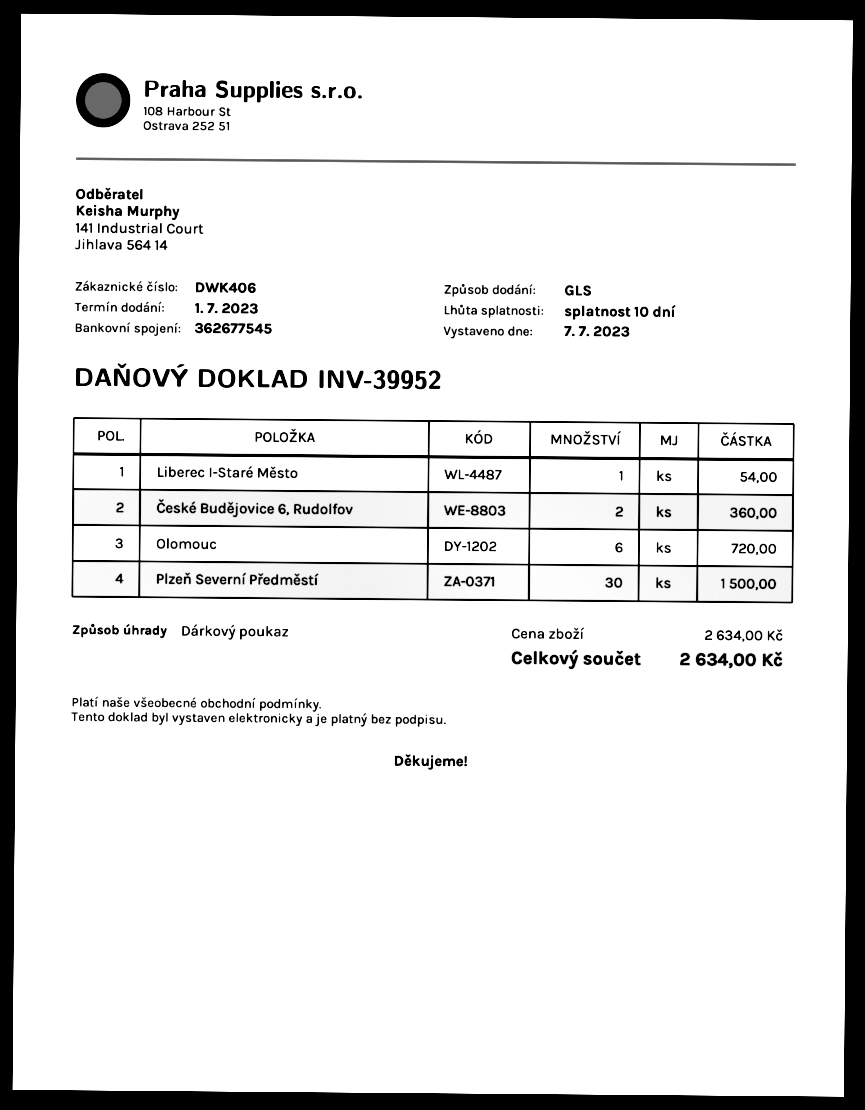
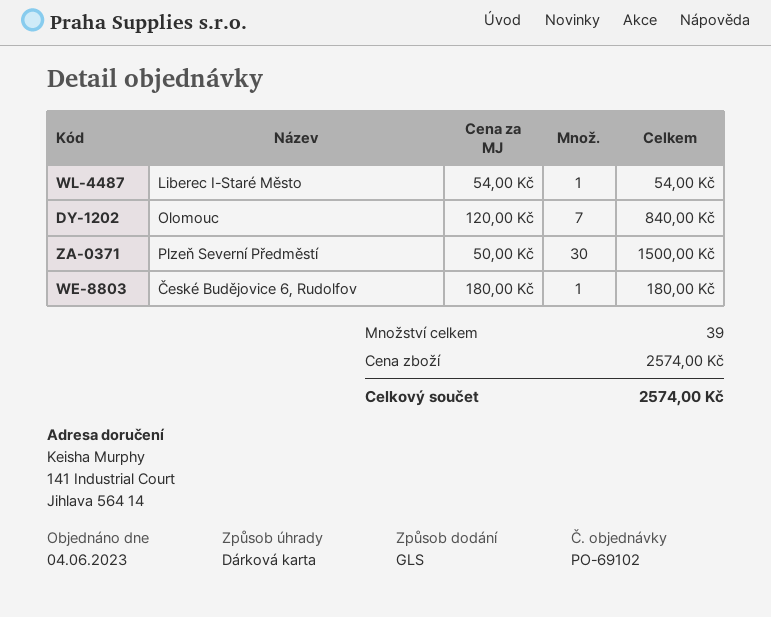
České Budějovice 6, Rudolfov: 2 for 360.00 -> 1 for 180.00
Olomouc: 6 for 720.00 -> 7 for 840.00
subtotal: 2634.00 -> 2574.00
total: 2634.00 -> 2574.00

